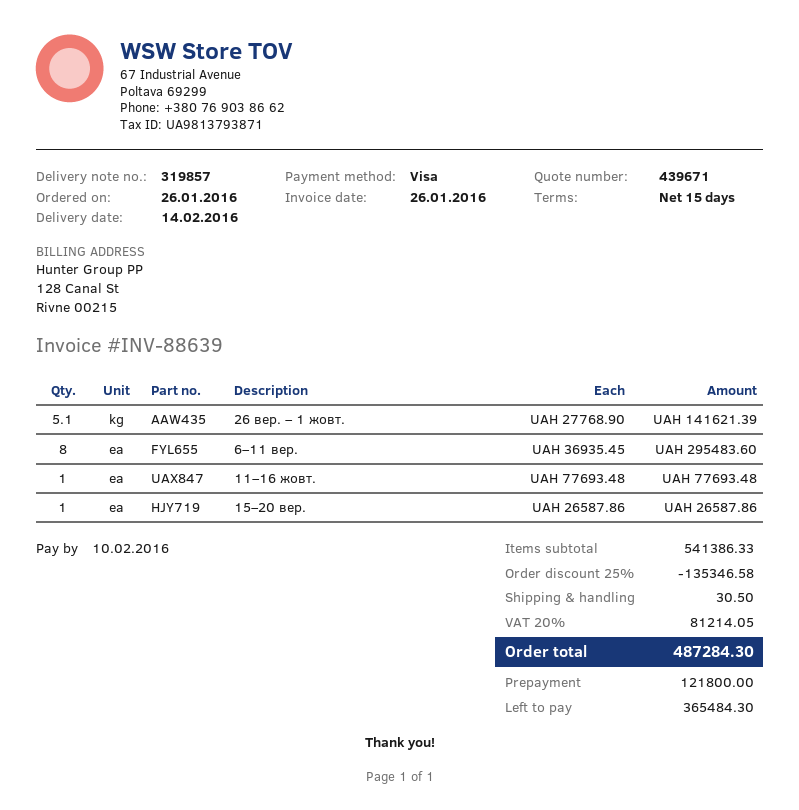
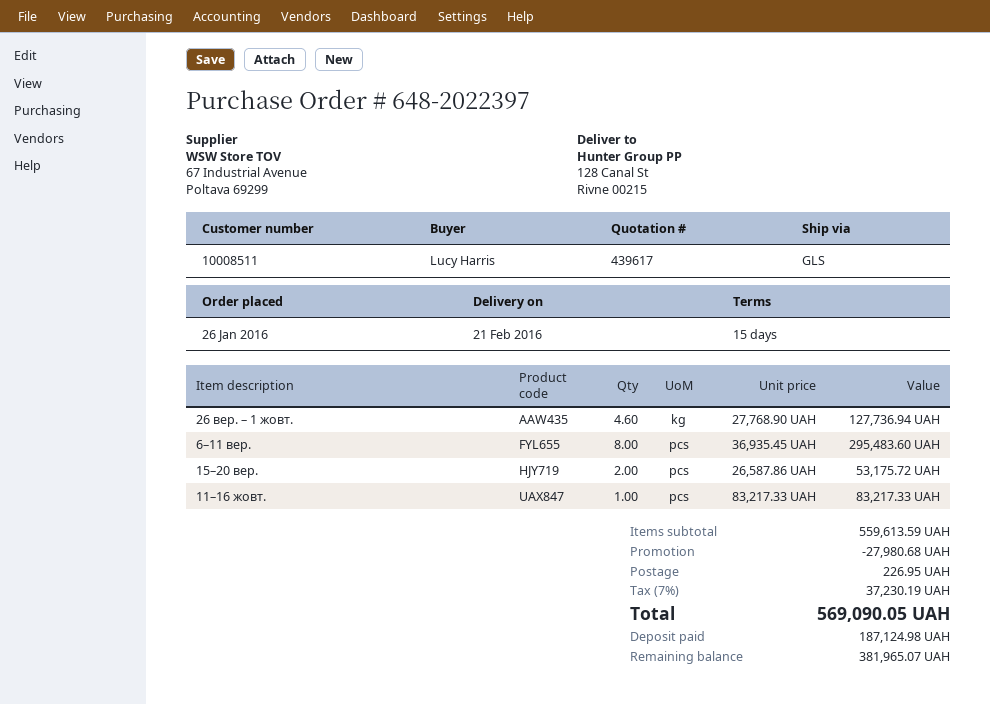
quote number: 439671 -> 439617
delivery date: 2016-02-14 -> 2016-02-21
26 вер. – 1 жовт.: 5.1 x 27768.90 = 141621.39 -> 4.6 x 27768.90 = 127736.94
11–16 жовт.: 1 x 77693.48 = 77693.48 -> 1 x 83217.33 = 83217.33
15–20 вер.: 1 x 26587.86 = 26587.86 -> 2 x 26587.86 = 53175.72
subtotal: 541386.33 -> 559613.59
discount: 135346.58 -> 27980.68
shipping: 30.50 -> 226.95
tax: 20% = 81214.05 -> 7% = 37230.19
total: 487284.30 -> 569090.05
deposit: 121800.00 -> 187124.98
balance: 365484.30 -> 381965.07

